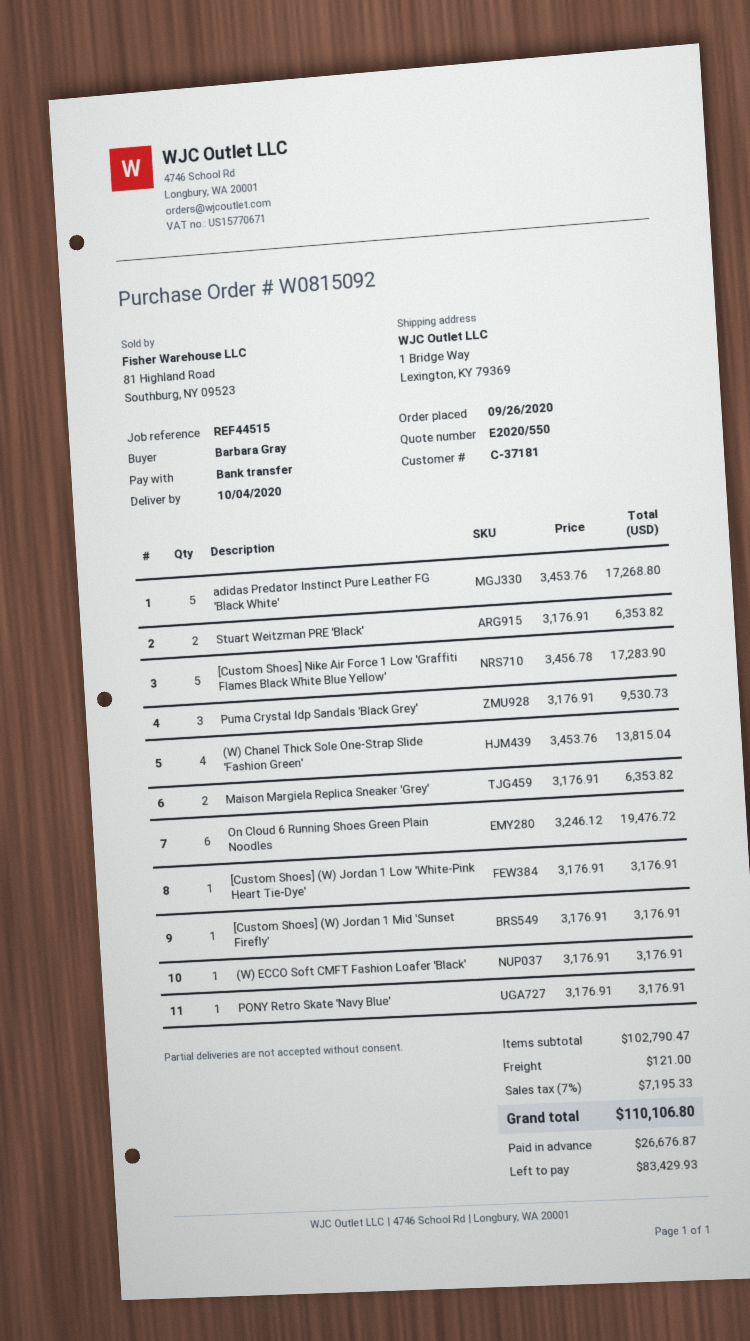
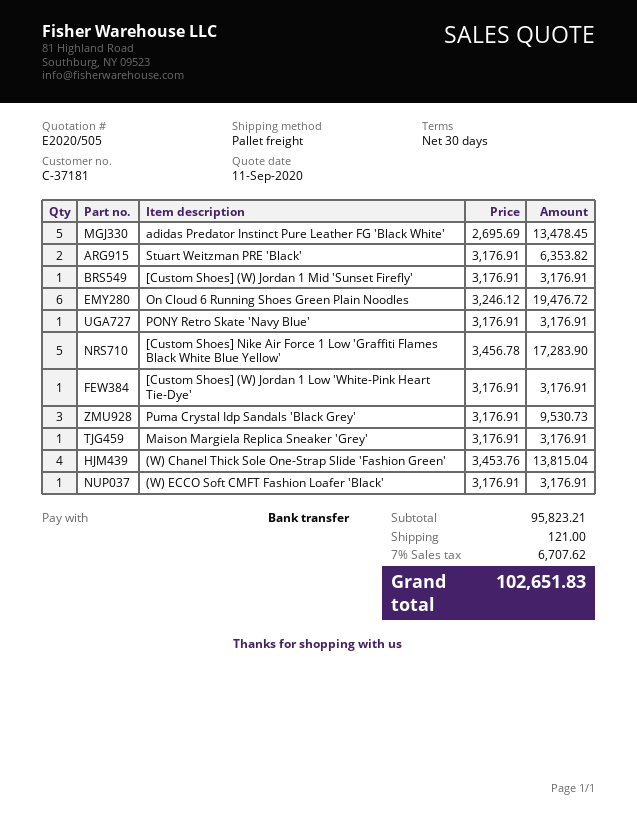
quote number: E2020/550 -> E2020/505
adidas Predator Instinct Pure Leather FG 'Black White': 5 x 3453.76 = 17268.80 -> 5 x 2695.69 = 13478.45
Maison Margiela Replica Sneaker 'Grey': 2 x 3176.91 = 6353.82 -> 1 x 3176.91 = 3176.91
subtotal: 102790.47 -> 95823.21
tax: 7% = 7195.33 -> 7% = 6707.62
total: 110106.80 -> 102651.83

